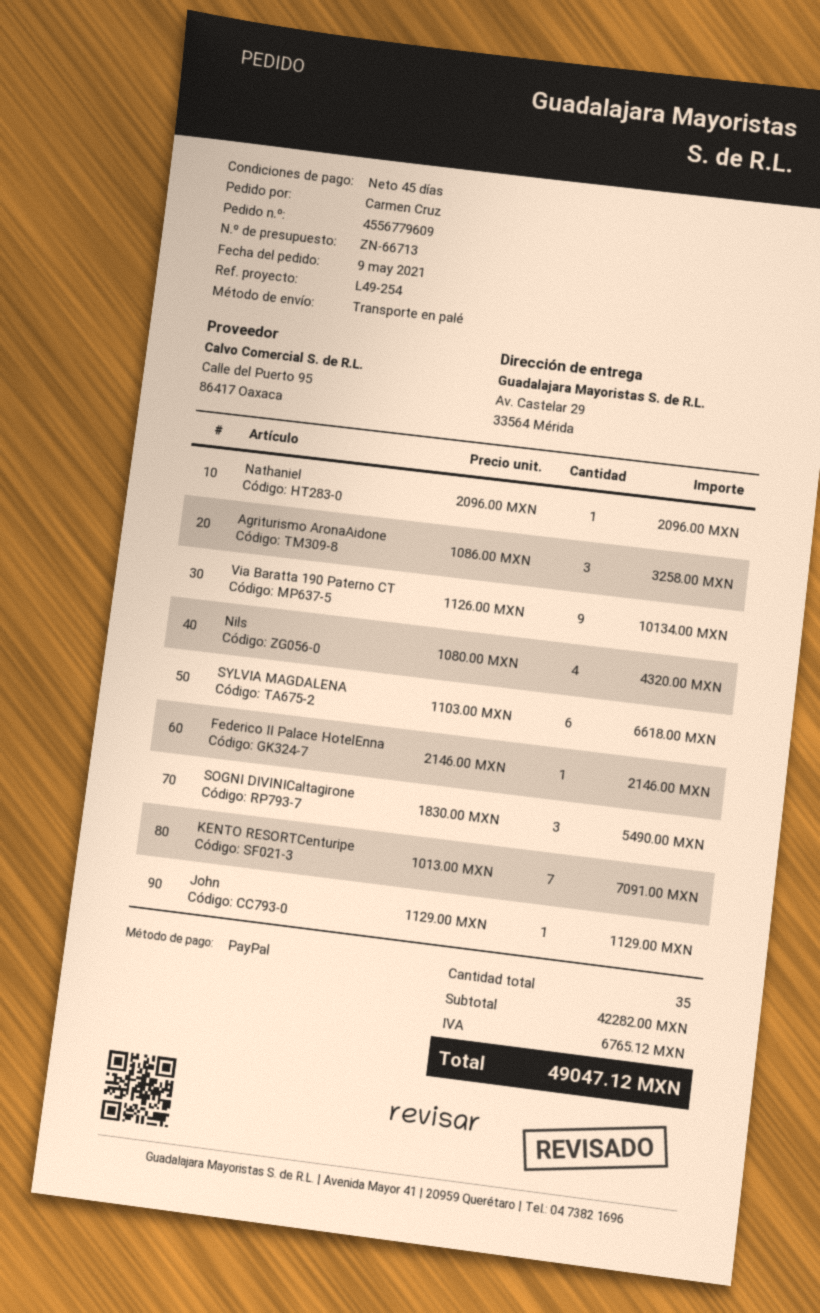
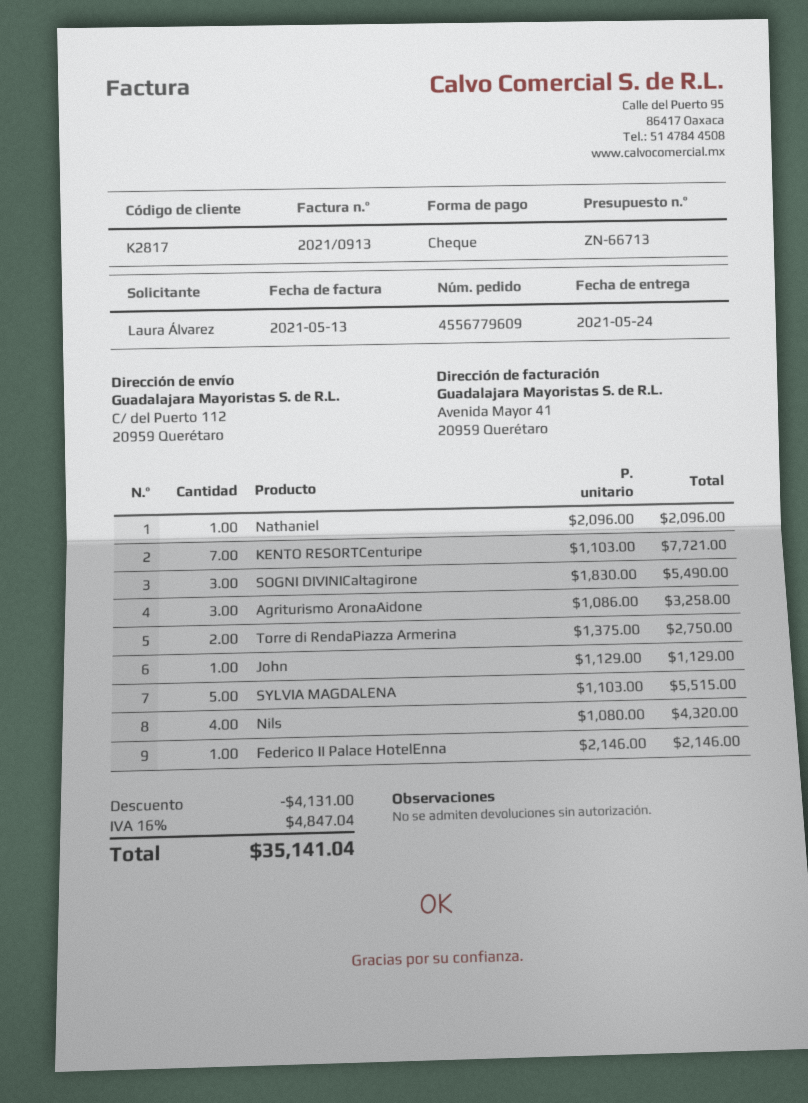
ordered by: Carmen Cruz -> Laura Álvarez
payment method: PayPal -> cheque
ship to: Av. Castelar 29, 33564 Mérida -> C/ del Puerto 112, 20959 Querétaro
Via Baratta 190 Paterno CT: 9 x 1126.00 = 10134.00 -> none
SYLVIA MAGDALENA: 6 x 1103.00 = 6618.00 -> 5 x 1103.00 = 5515.00
KENTO RESORTCenturipe: 7 x 1013.00 = 7091.00 -> 7 x 1103.00 = 7721.00
Torre di RendaPiazza Armerina: none -> 2 x 1375.00 = 2750.00
discount: none -> 4131.00
tax: 6765.12 -> 4847.04
total: 49047.12 -> 35141.04

